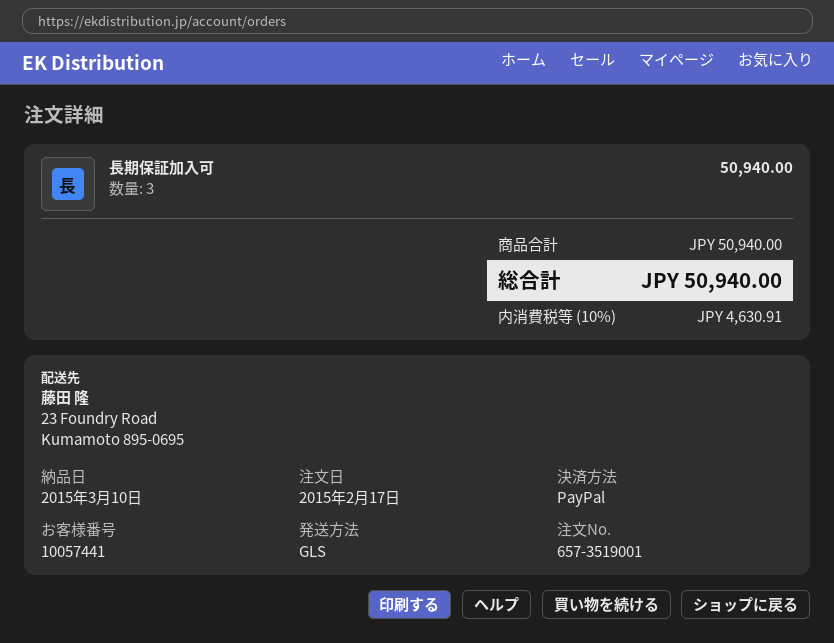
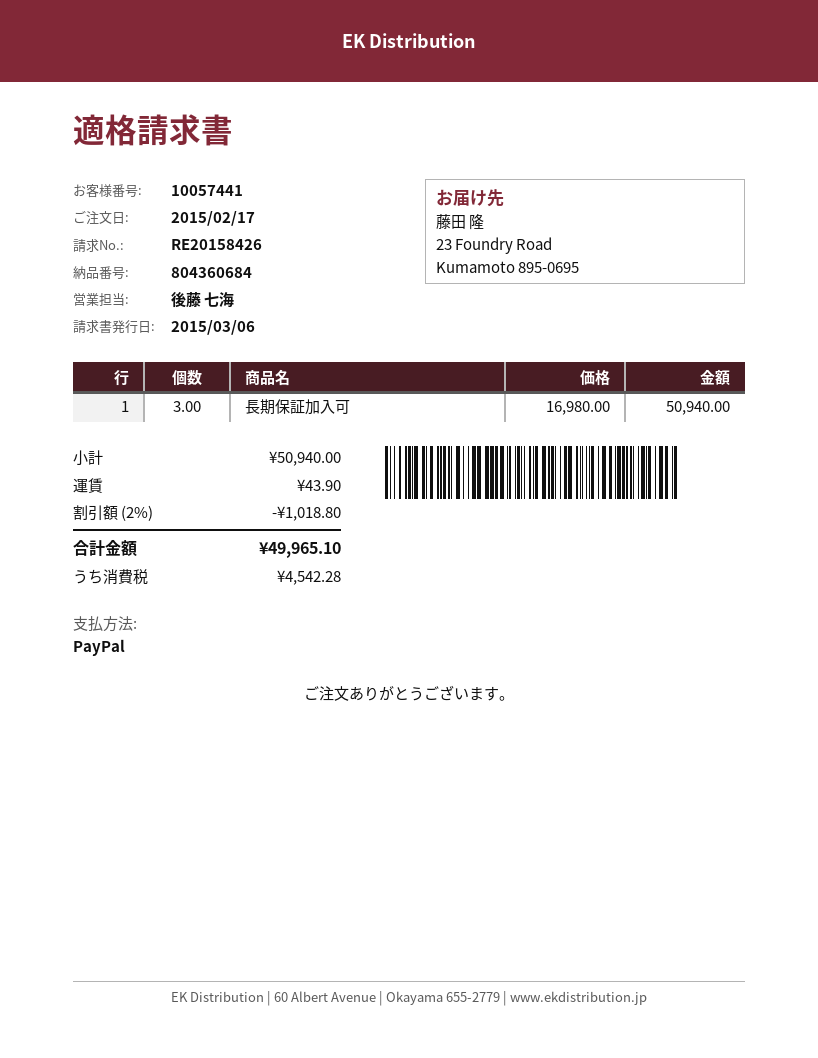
discount: none -> 2% = 1018.80
shipping: none -> 43.90
tax: 4630.91 -> 4542.28
total: 50940.00 -> 49965.10

